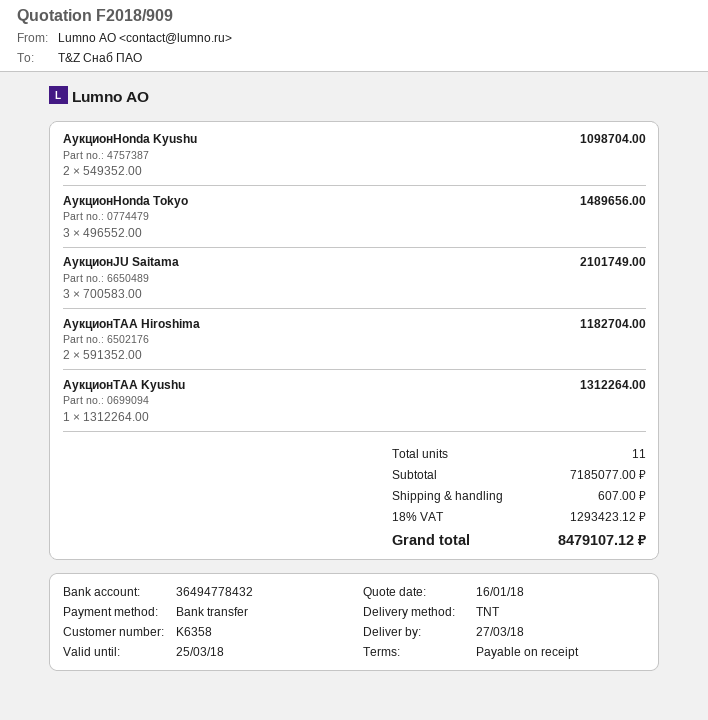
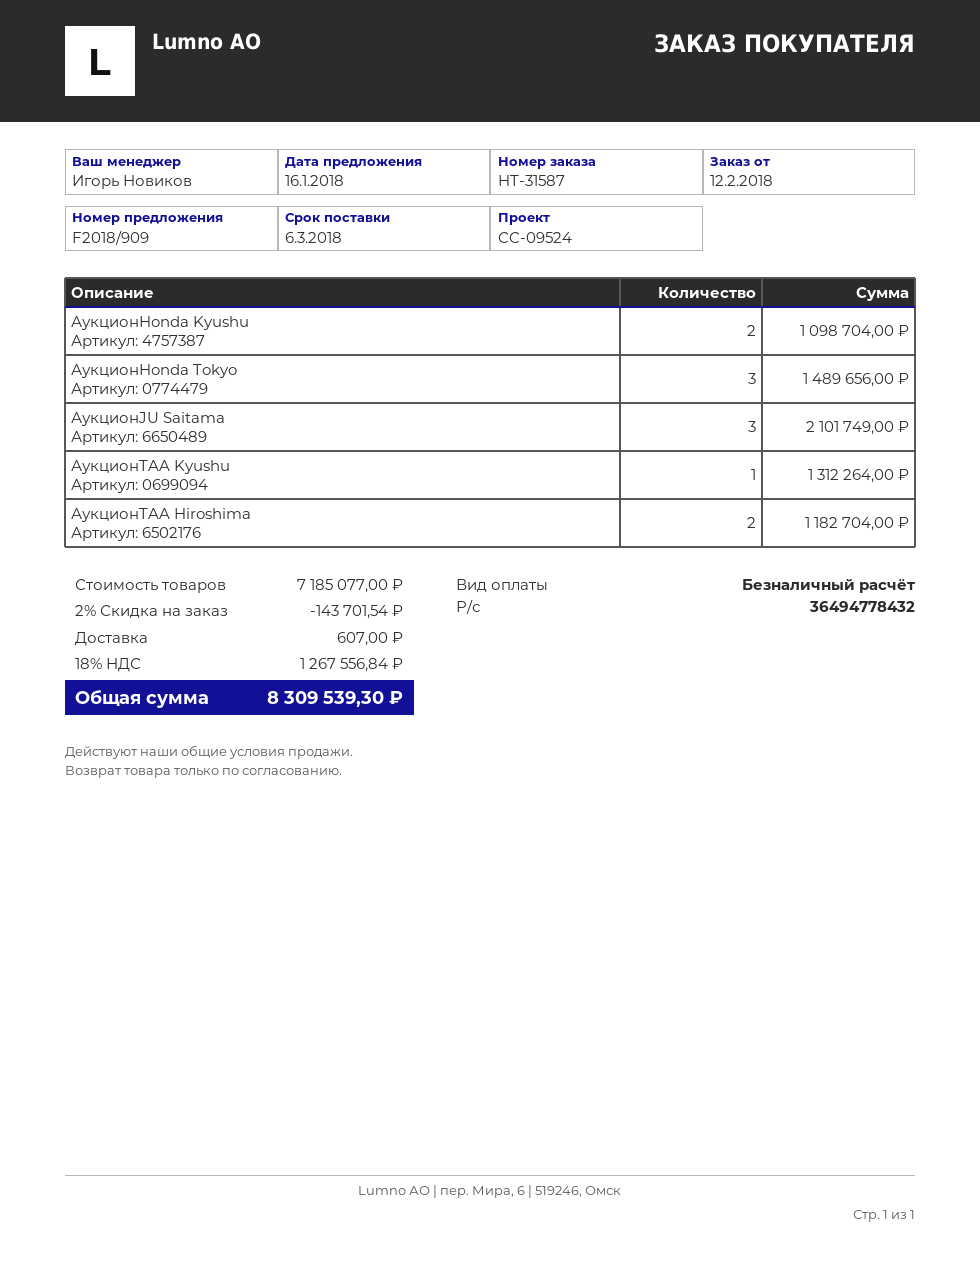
delivery date: 2018-03-27 -> 2018-03-06
discount: none -> 2% = 143701.54
tax: 18% = 1293423.12 -> 18% = 1267556.84
total: 8479107.12 -> 8309539.30

